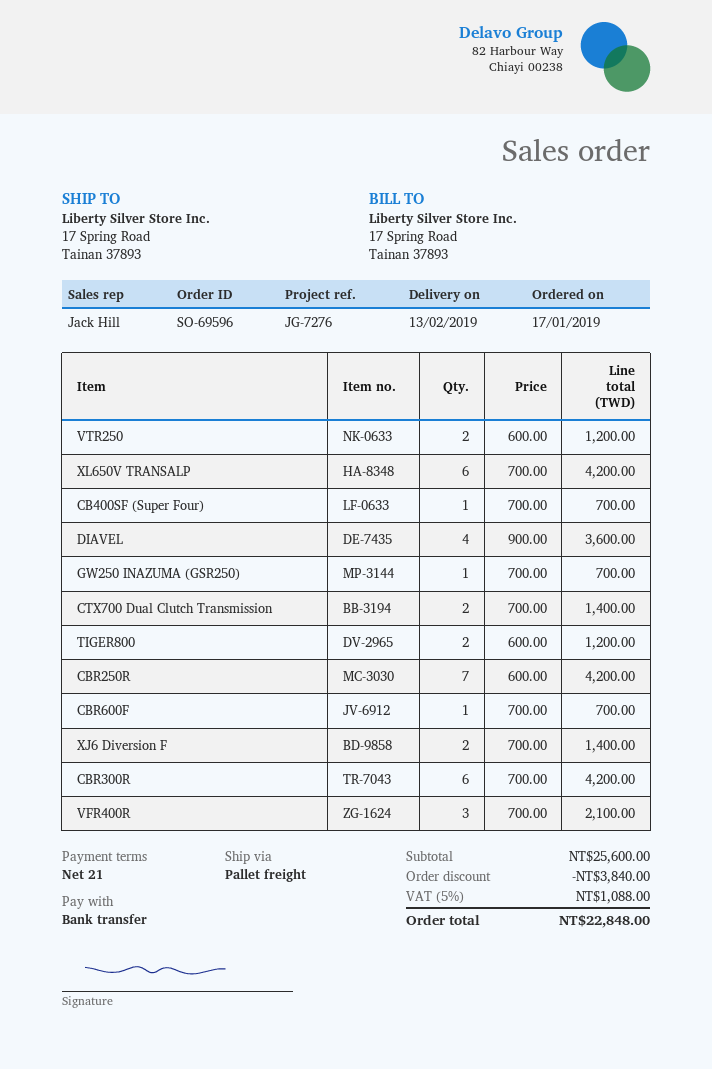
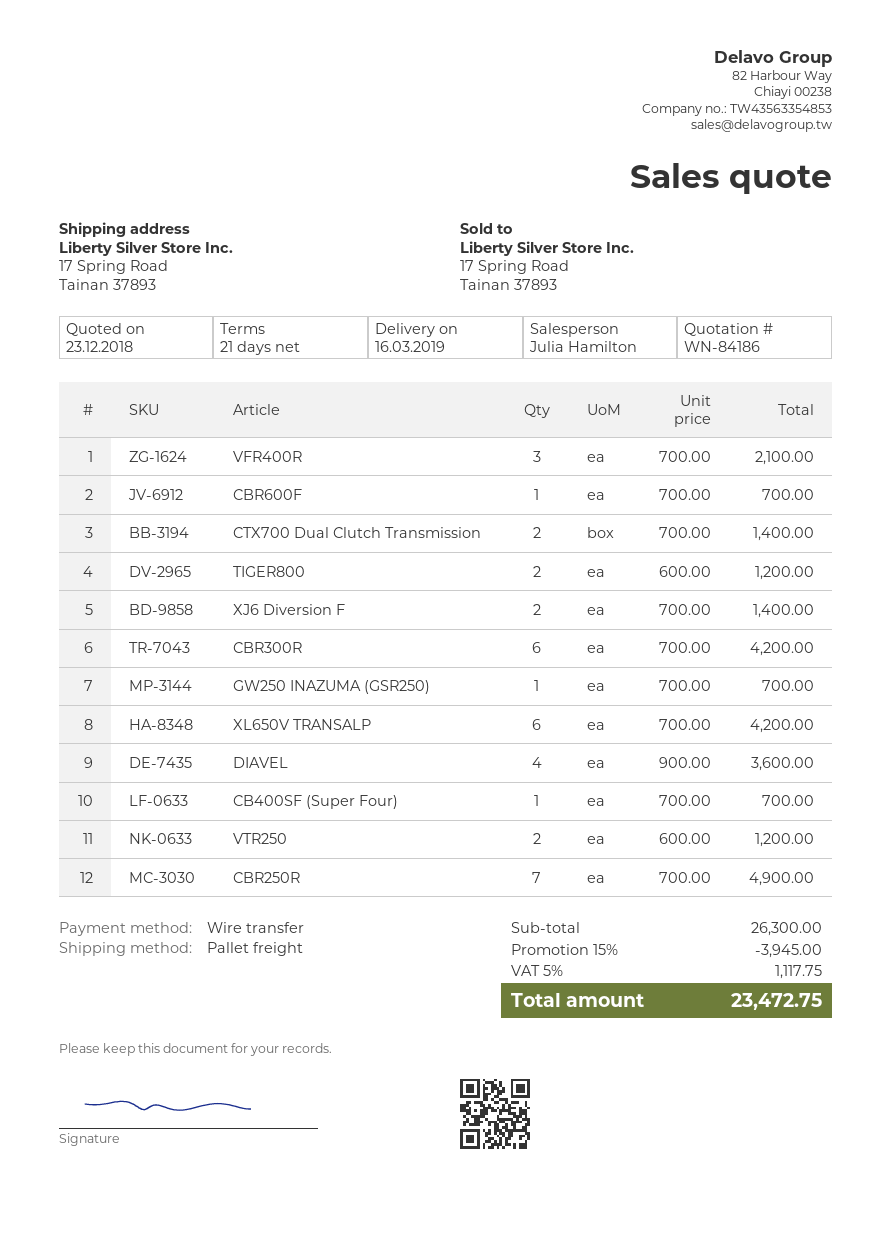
delivery date: 2019-02-13 -> 2019-03-16
sales rep: Jack Hill -> Julia Hamilton
CBR250R: 7 x 600.00 = 4200.00 -> 7 x 700.00 = 4900.00
subtotal: 25600.00 -> 26300.00
discount: 3840.00 -> 3945.00
tax: 5% = 1088.00 -> 5% = 1117.75
total: 22848.00 -> 23472.75

